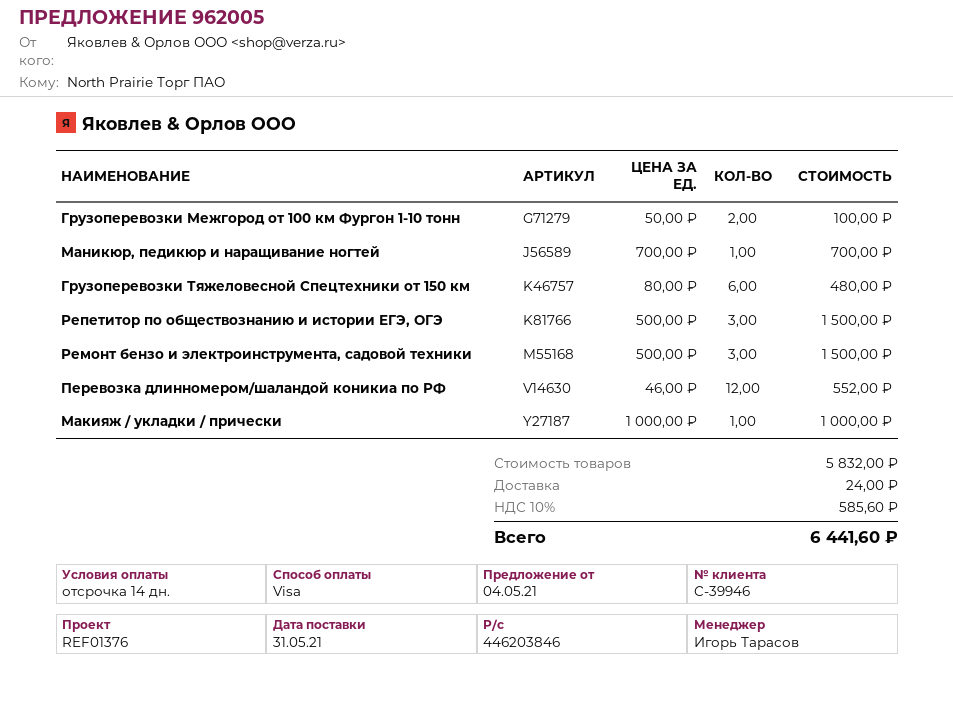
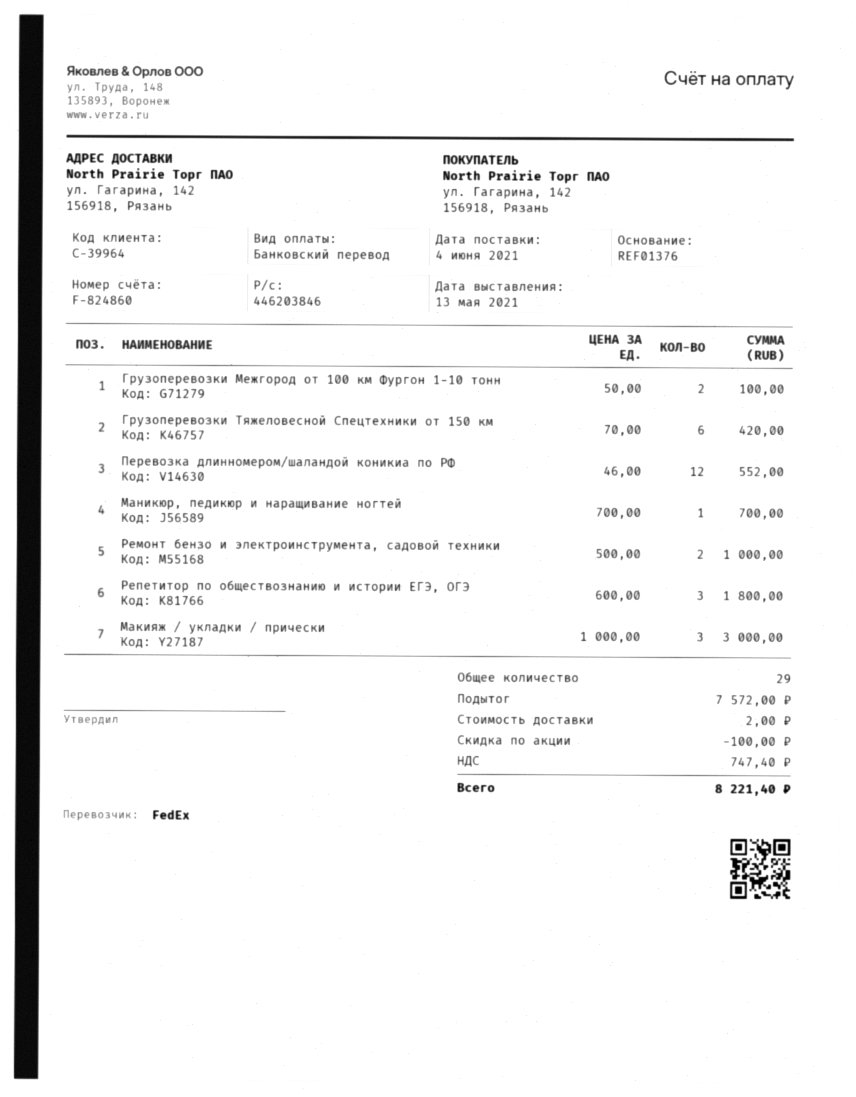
delivery date: 2021-05-31 -> 2021-06-04
customer number: C-39946 -> C-39964
payment method: Visa -> bank transfer
Грузоперевозки Тяжеловесной Спецтехники от 150 км: 6 x 80.00 = 480.00 -> 6 x 70.00 = 420.00
Репетитор по обществознанию и истории ЕГЭ, ОГЭ: 3 x 500.00 = 1500.00 -> 3 x 600.00 = 1800.00
Ремонт бензо и электроинструмента, садовой техники: 3 x 500.00 = 1500.00 -> 2 x 500.00 = 1000.00
Макияж / укладки / прически: 1 x 1000.00 = 1000.00 -> 3 x 1000.00 = 3000.00
subtotal: 5832.00 -> 7572.00
discount: none -> 100.00
shipping: 24.00 -> 2.00
tax: 585.60 -> 747.40
total: 6441.60 -> 8221.40

